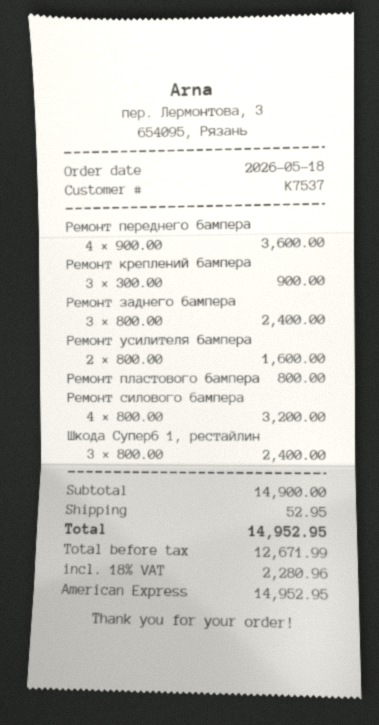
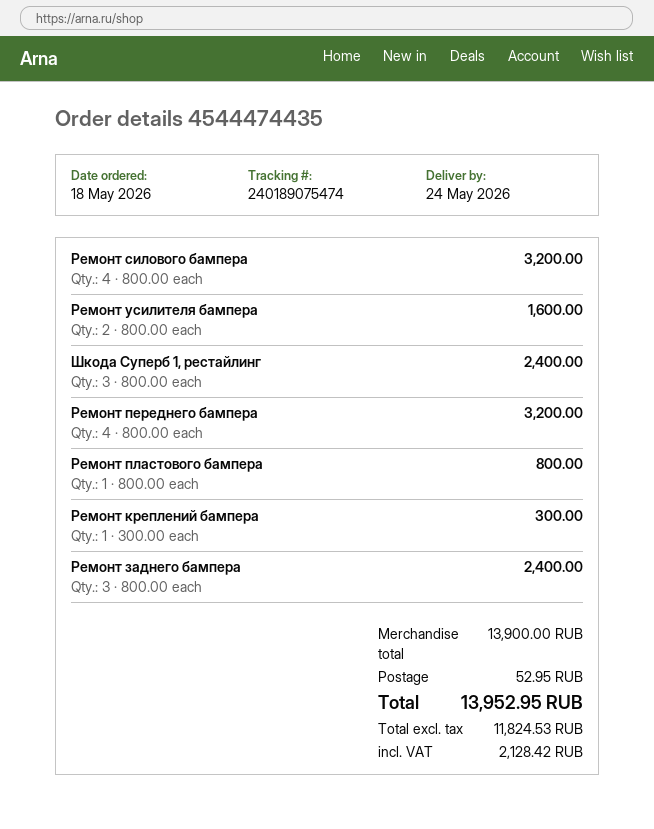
Ремонт переднего бампера: 4 x 900.00 = 3600.00 -> 4 x 800.00 = 3200.00
Ремонт креплений бампера: 3 x 300.00 = 900.00 -> 1 x 300.00 = 300.00
subtotal: 14900.00 -> 13900.00
net: 12671.99 -> 11824.53
tax: 2280.96 -> 2128.42
total: 14952.95 -> 13952.95

